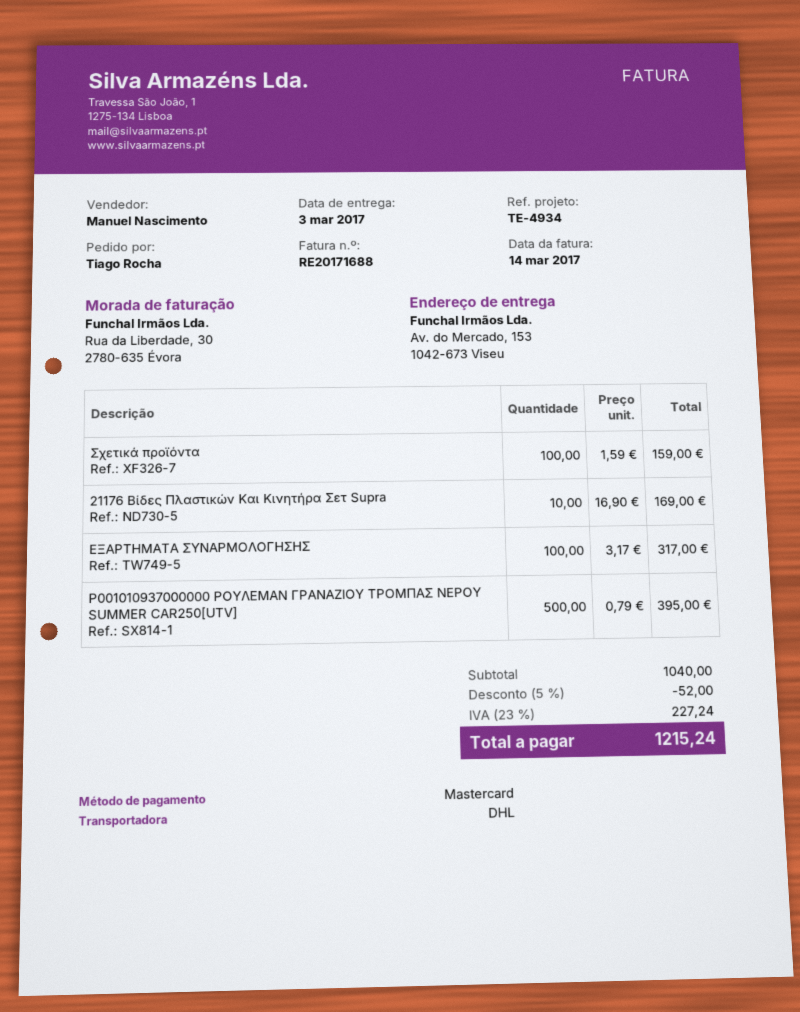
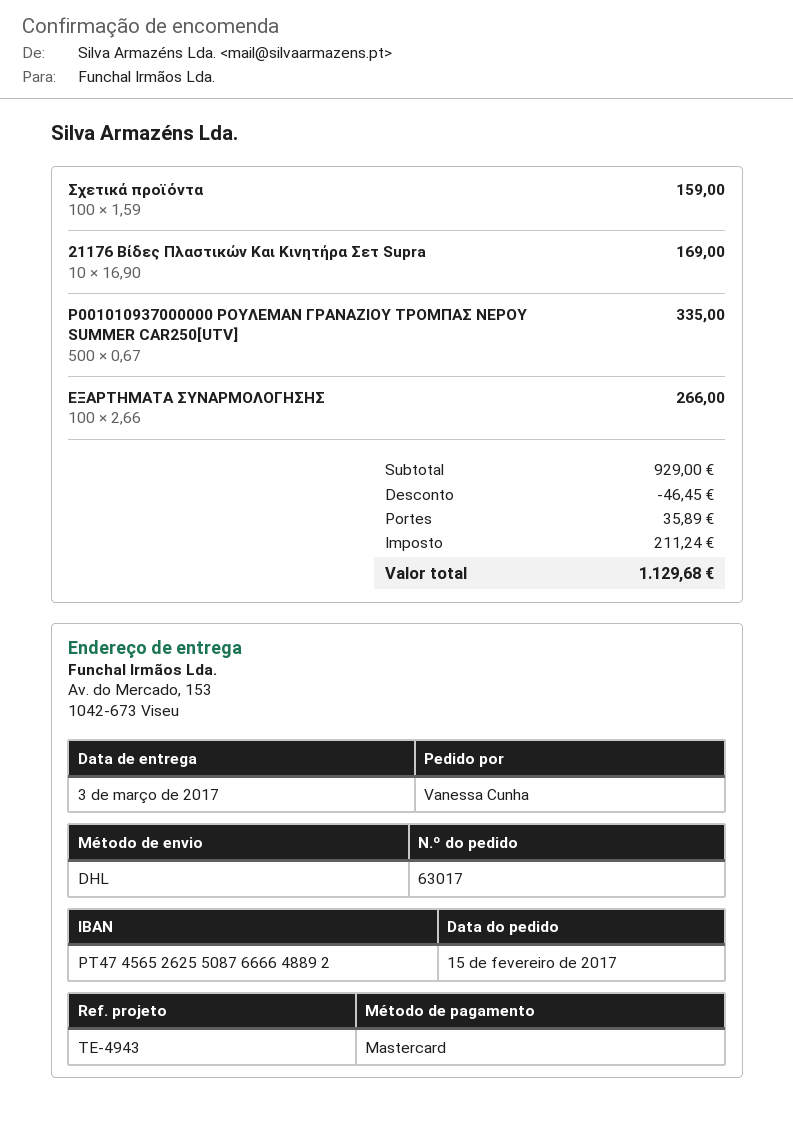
reference: TE-4934 -> TE-4943
ordered by: Tiago Rocha -> Vanessa Cunha
ΕΞΑΡΤΗΜΑΤΑ ΣΥΝΑΡΜΟΛΟΓΗΣΗΣ: 100 x 3.17 = 317.00 -> 100 x 2.66 = 266.00
P001010937000000 ΡΟΥΛΕΜΑΝ ΓΡΑΝΑΖΙΟΥ ΤΡΟΜΠΑΣ ΝΕΡΟΥ SUMMER CAR250[UTV]: 500 x 0.79 = 395.00 -> 500 x 0.67 = 335.00
subtotal: 1040.00 -> 929.00
discount: 52.00 -> 46.45
shipping: none -> 35.89
tax: 227.24 -> 211.24
total: 1215.24 -> 1129.68

